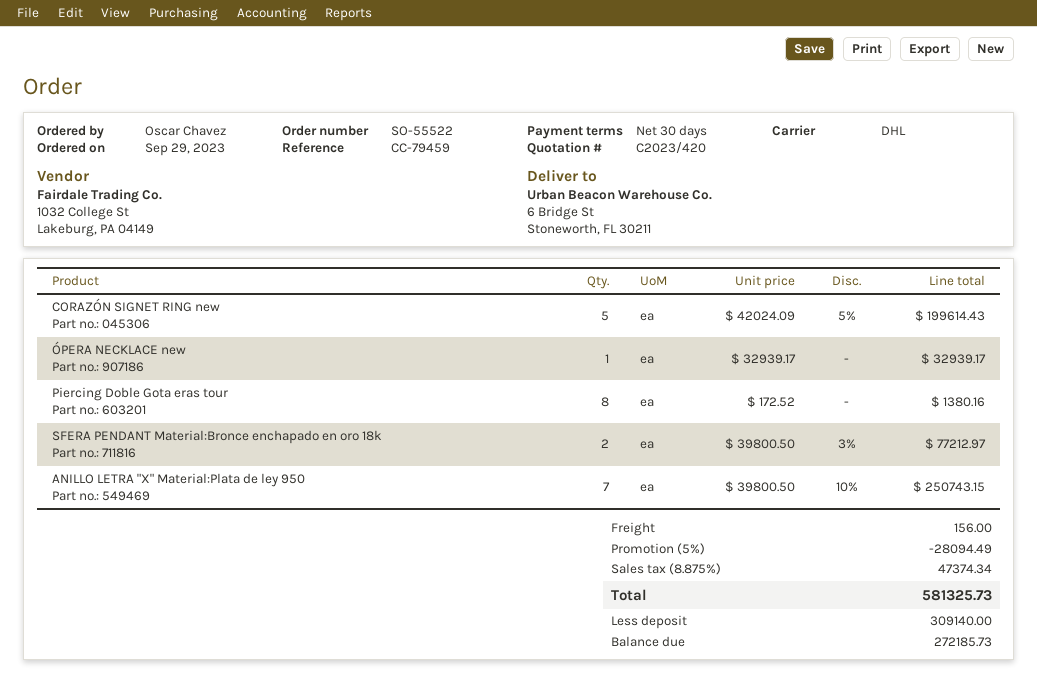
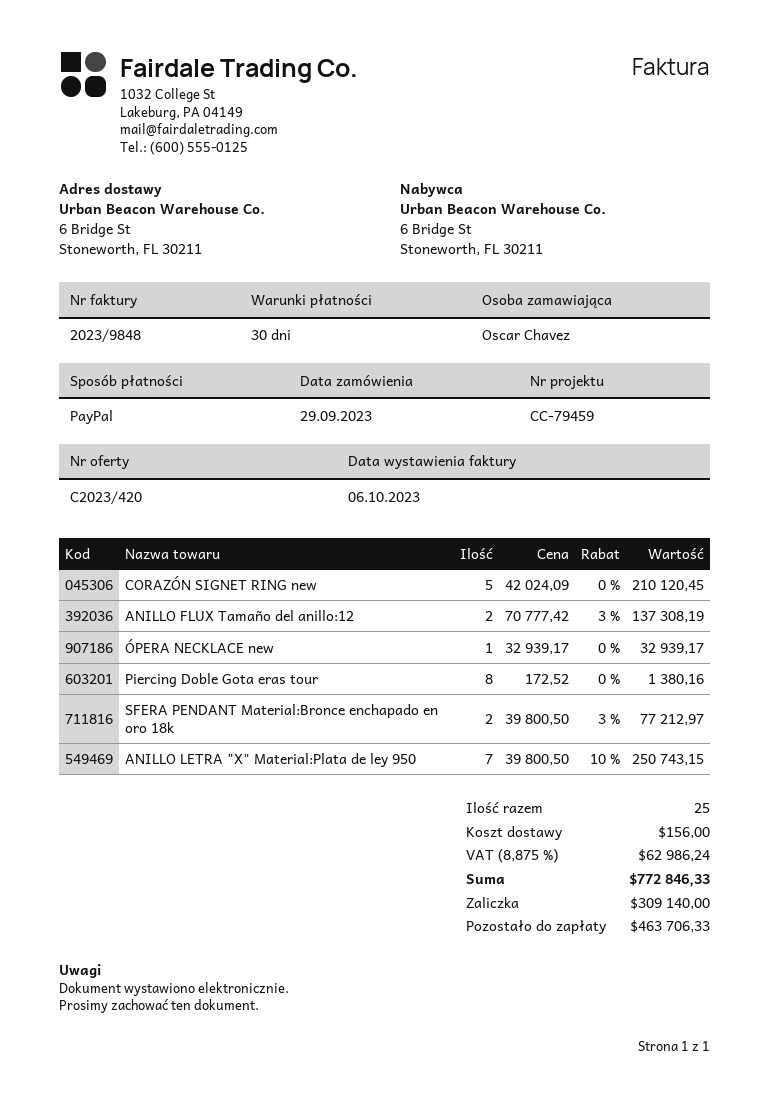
CORAZÓN SIGNET RING new: 5 x 42024.09 - 5% = 199614.43 -> 5 x 42024.09 = 210120.45
ANILLO FLUX Tamaño del anillo:12: none -> 2 x 70777.42 - 3% = 137308.19
discount: 5% = 28094.49 -> none
tax: 8.875% = 47374.34 -> 8.875% = 62986.24
total: 581325.73 -> 772846.33
balance: 272185.73 -> 463706.33

